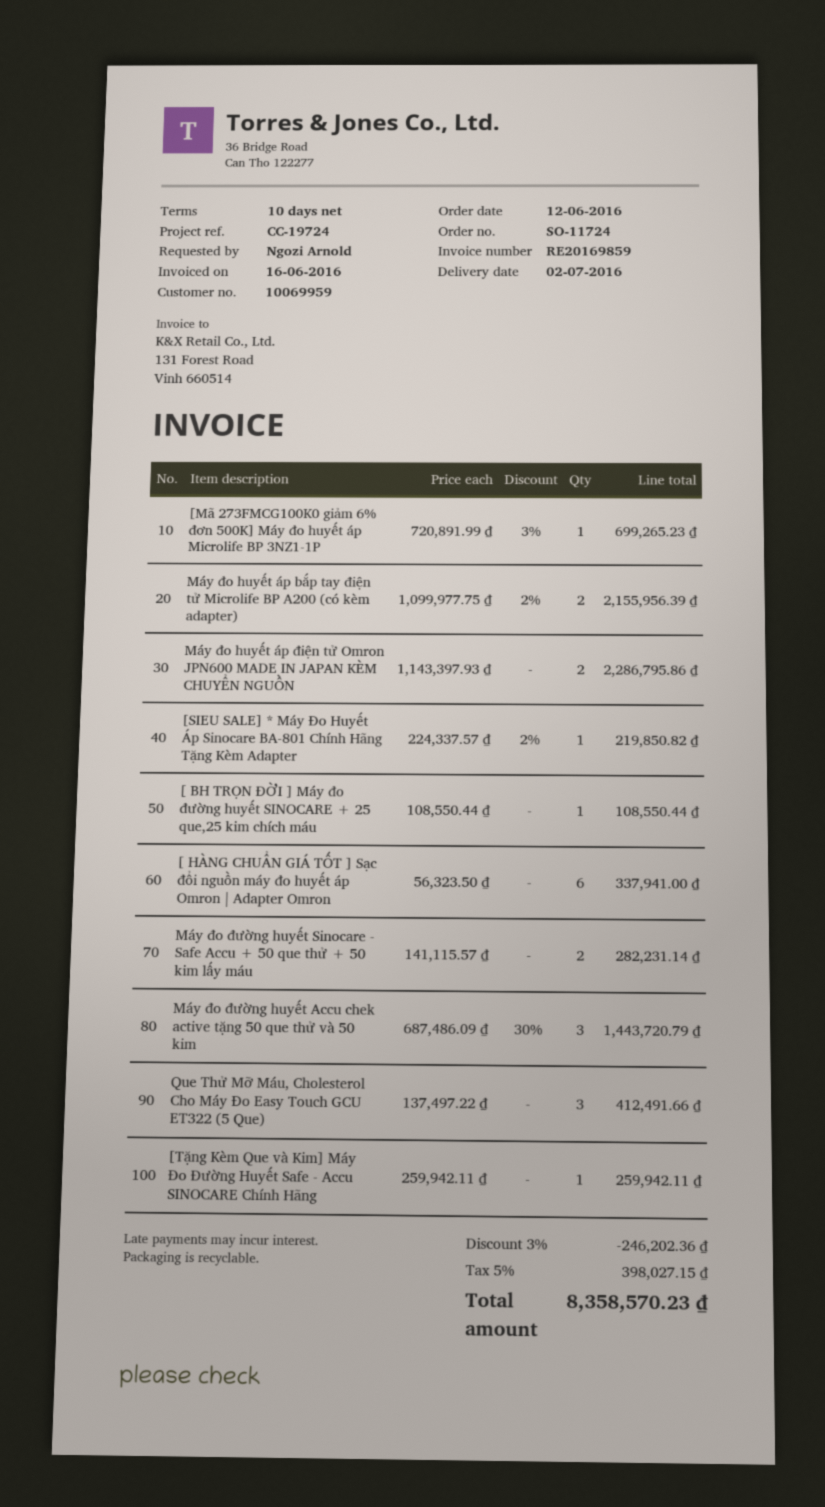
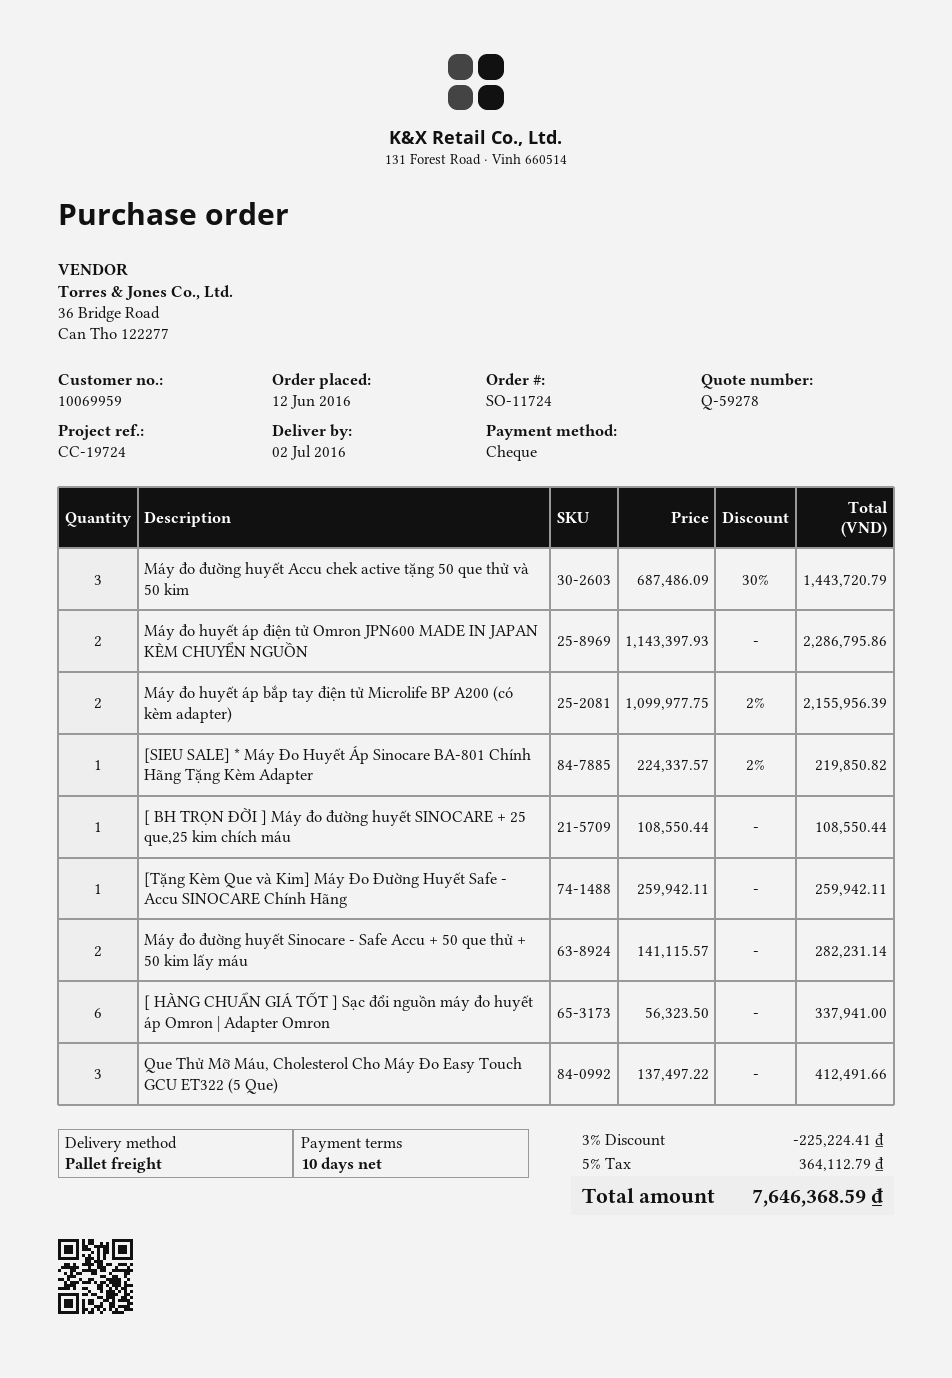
[Mã 273FMCG100K0 giảm 6% đơn 500K] Máy đo huyết áp Microlife BP 3NZ1-1P: 1 x 720891.99 - 3% = 699265.23 -> none
discount: 3% = 246202.36 -> 3% = 225224.41
tax: 5% = 398027.15 -> 5% = 364112.79
total: 8358570.23 -> 7646368.59

